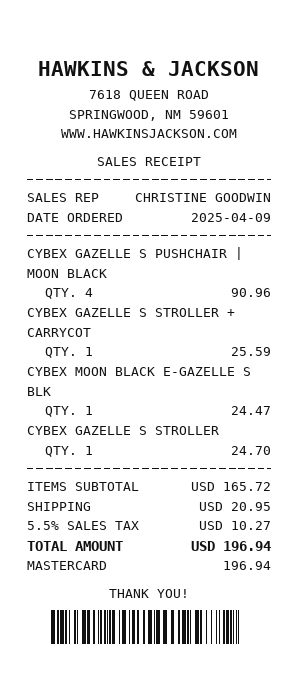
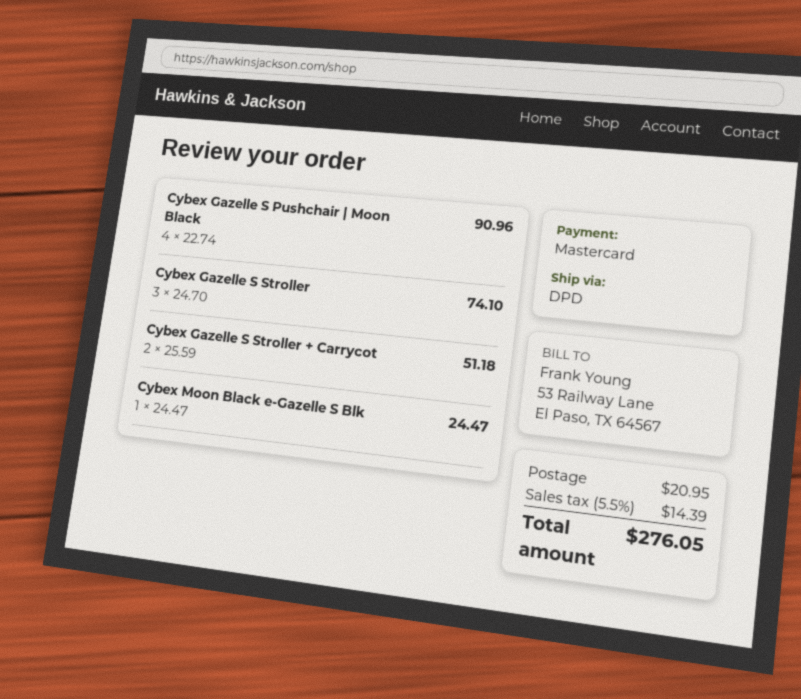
CYBEX GAZELLE S STROLLER + CARRYCOT: 1 for 25.59 -> 2 for 51.18
CYBEX GAZELLE S STROLLER: 1 for 24.70 -> 3 for 74.10
tax: 5.5% = 10.27 -> 5.5% = 14.39
total: 196.94 -> 276.05

